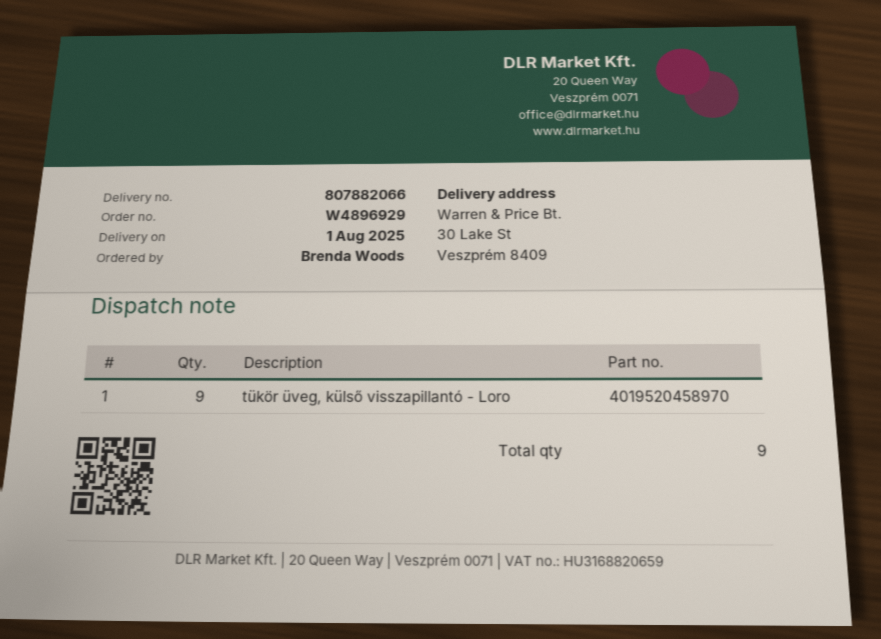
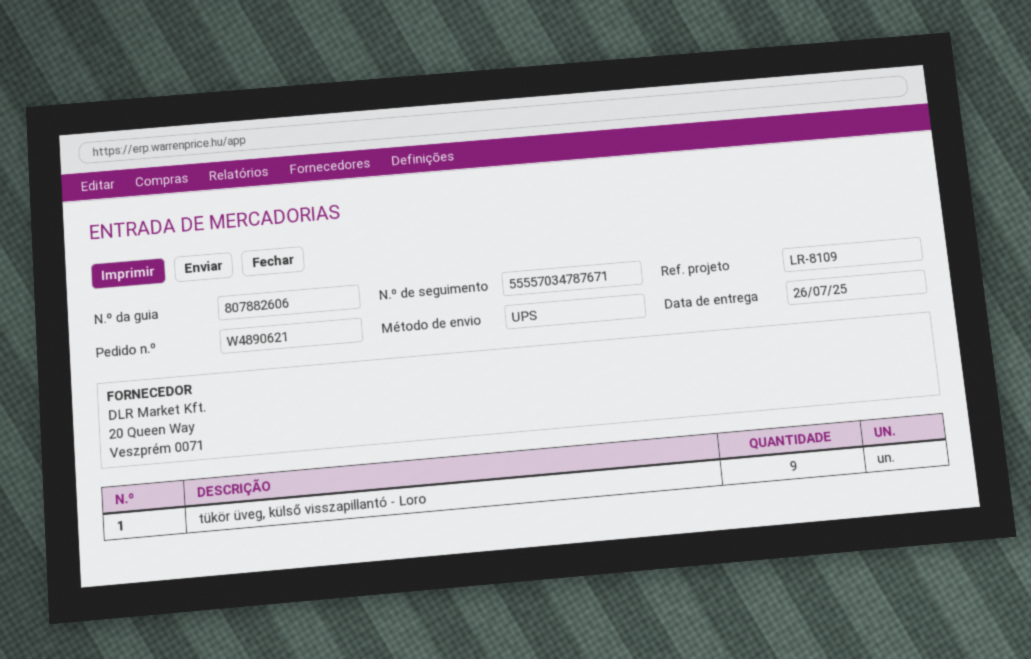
order number: W4896929 -> W4890621
delivery note number: 807882066 -> 807882606
delivery date: 2025-08-01 -> 2025-07-26

